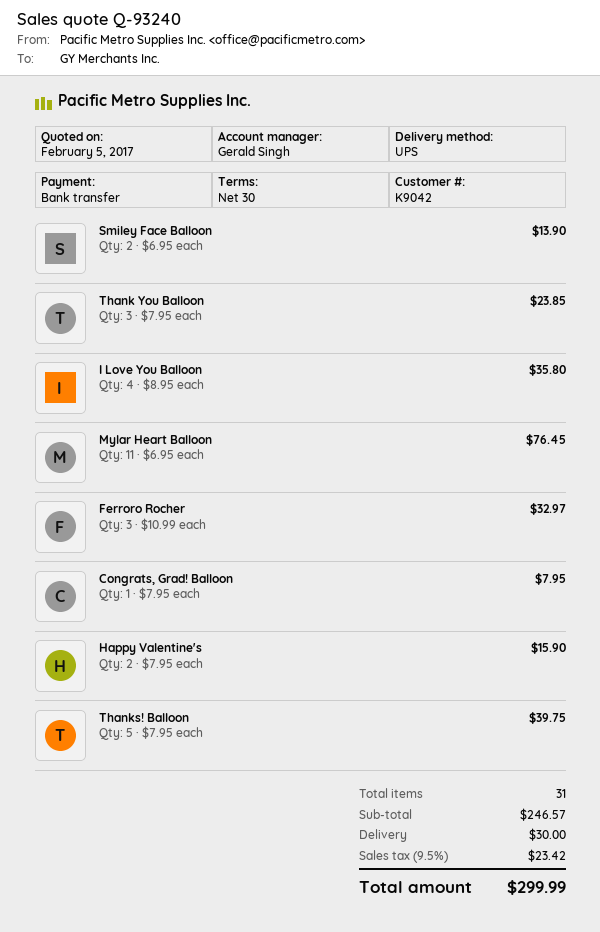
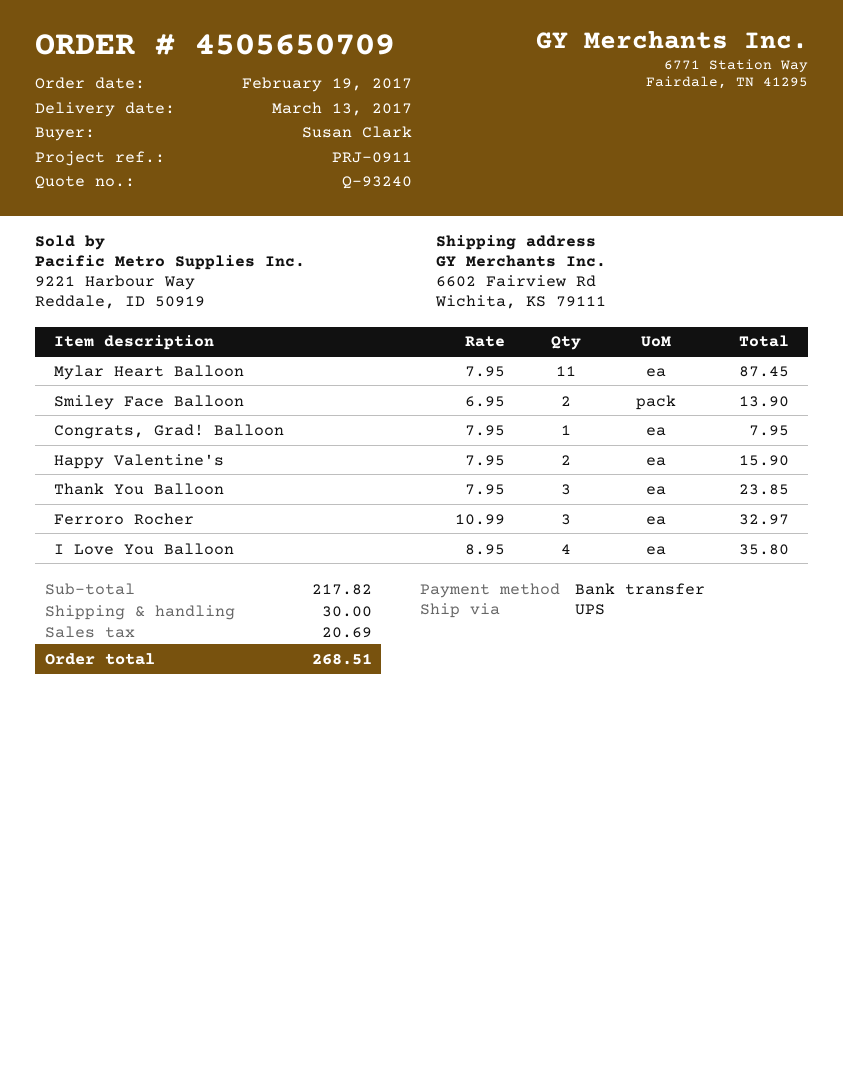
Mylar Heart Balloon: 11 x 6.95 = 76.45 -> 11 x 7.95 = 87.45
Thanks! Balloon: 5 x 7.95 = 39.75 -> none
subtotal: 246.57 -> 217.82
tax: 23.42 -> 20.69
total: 299.99 -> 268.51

